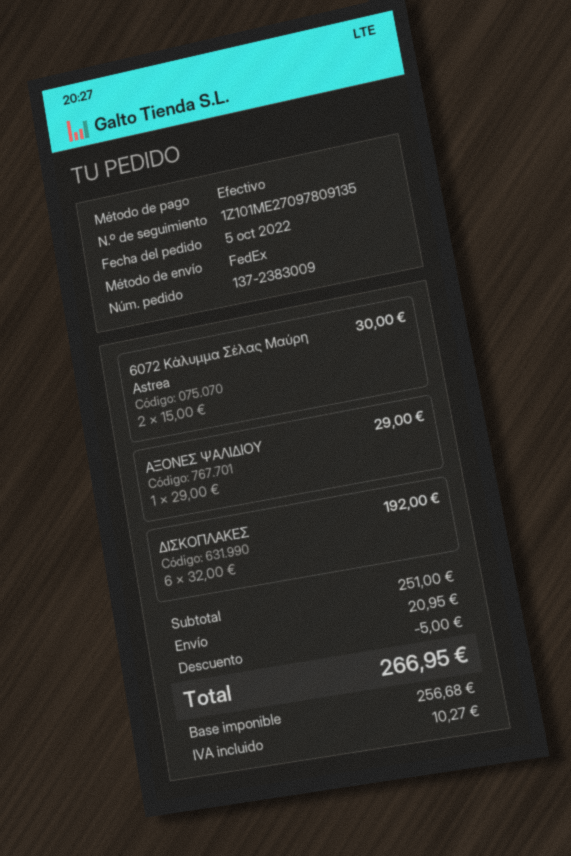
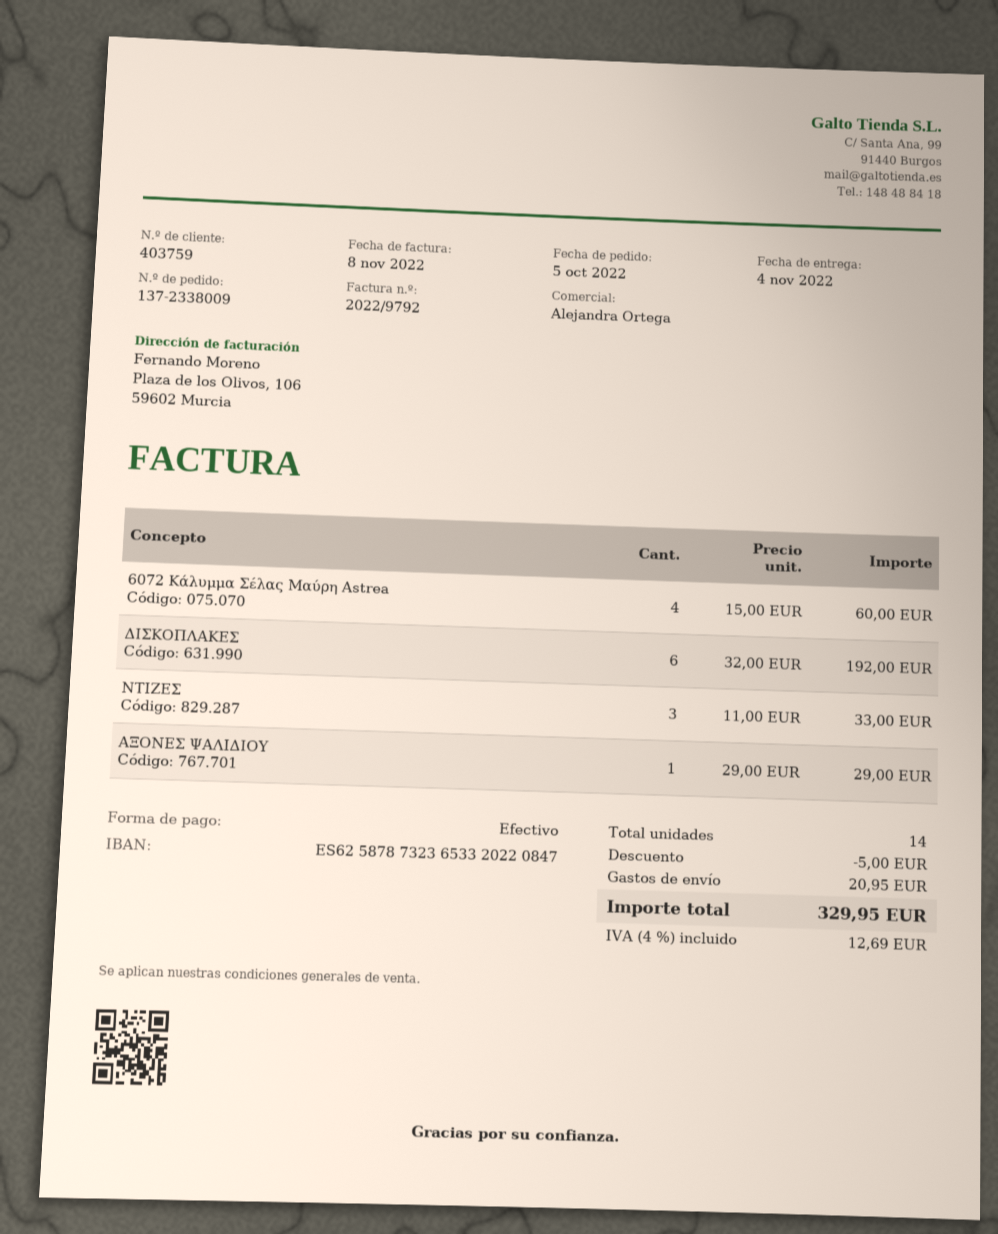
order number: 137-2383009 -> 137-2338009
6072 Κάλυμμα Σέλας Μαύρη Astrea: 2 x 15.00 = 30.00 -> 4 x 15.00 = 60.00
ΝΤΙΖΕΣ: none -> 3 x 11.00 = 33.00
tax: 10.27 -> 12.69
total: 266.95 -> 329.95

